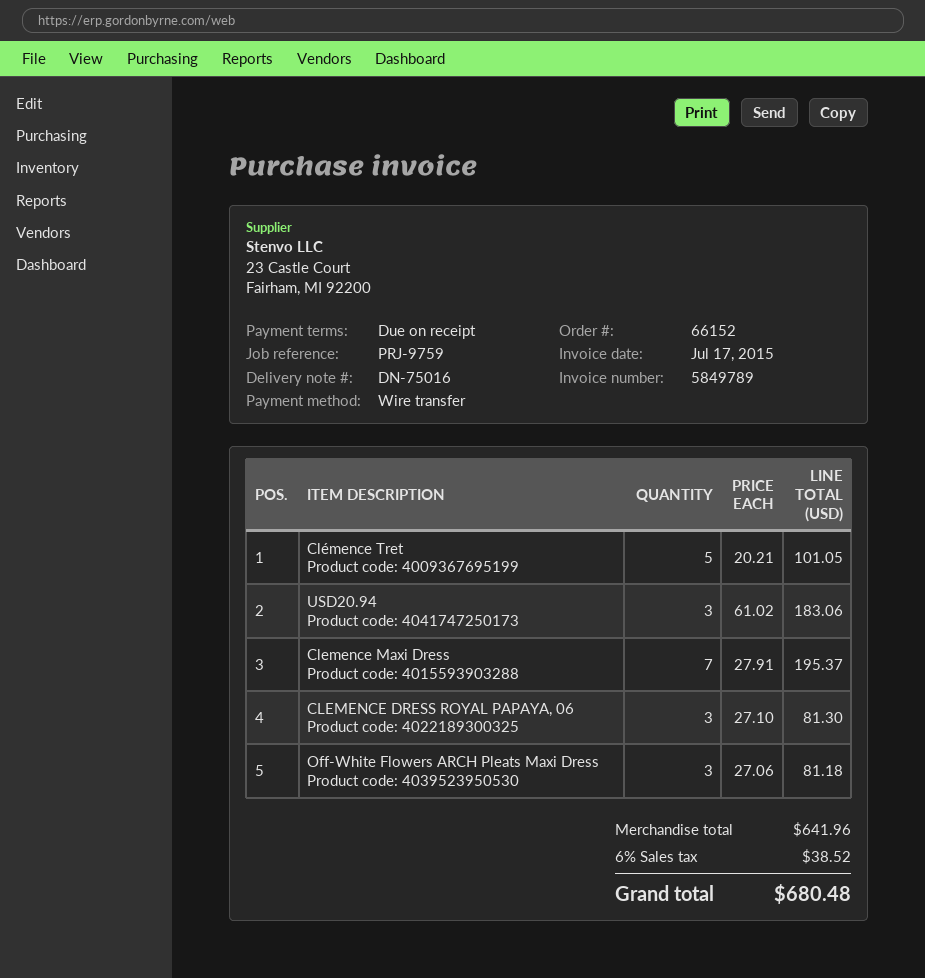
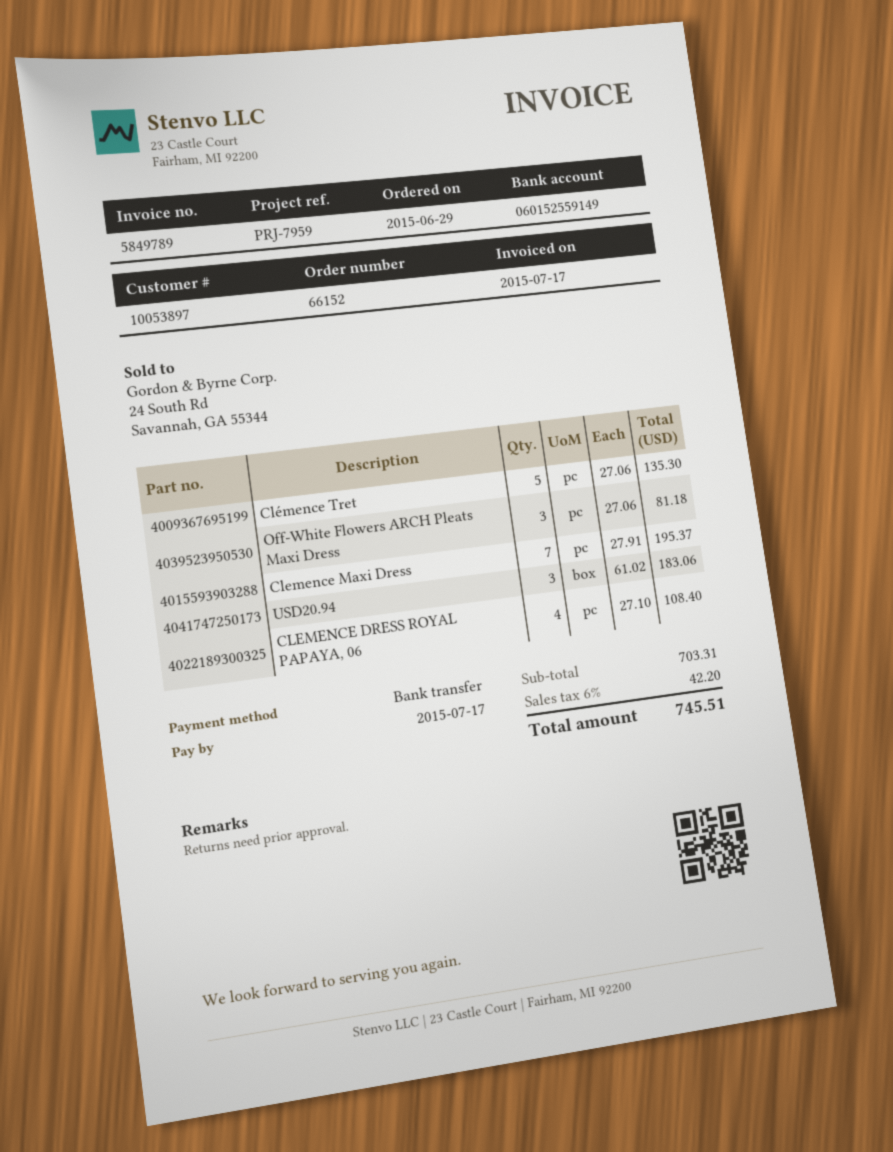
reference: PRJ-9759 -> PRJ-7959
Clémence Tret: 5 x 20.21 = 101.05 -> 5 x 27.06 = 135.30
CLEMENCE DRESS ROYAL PAPAYA, 06: 3 x 27.10 = 81.30 -> 4 x 27.10 = 108.40
subtotal: 641.96 -> 703.31
tax: 6% = 38.52 -> 6% = 42.20
total: 680.48 -> 745.51

